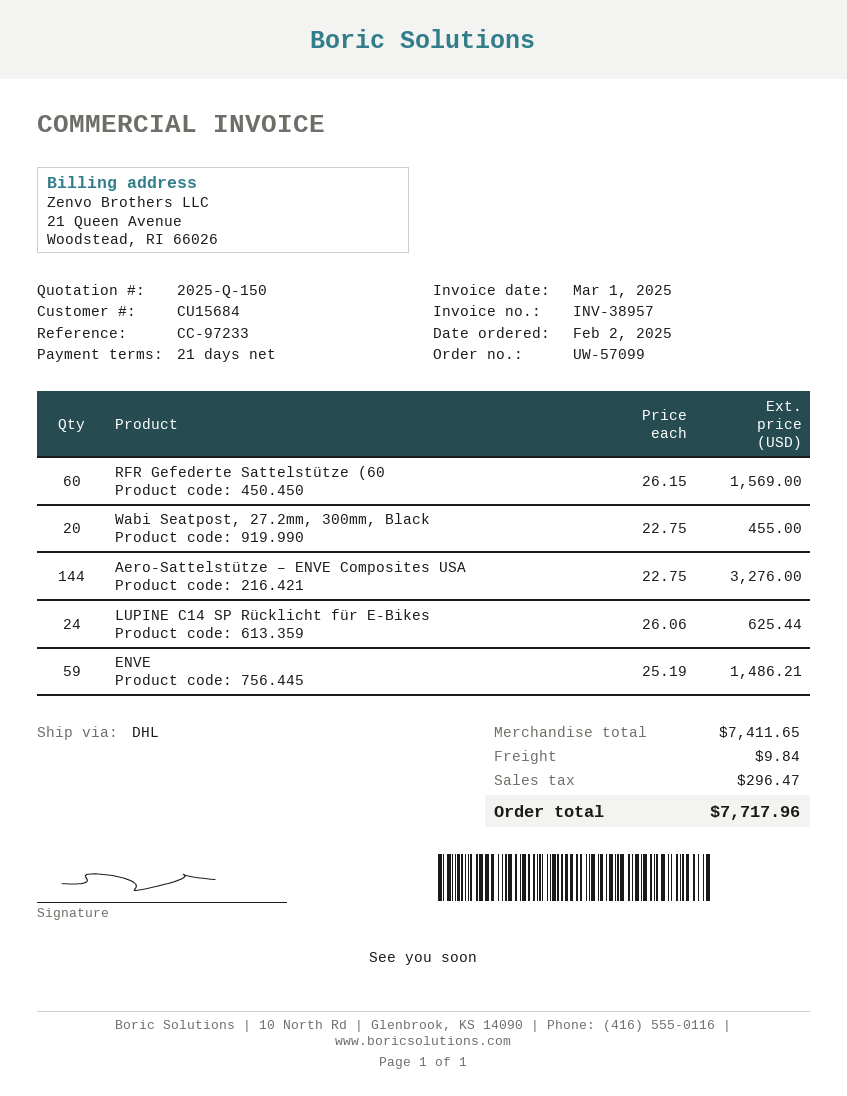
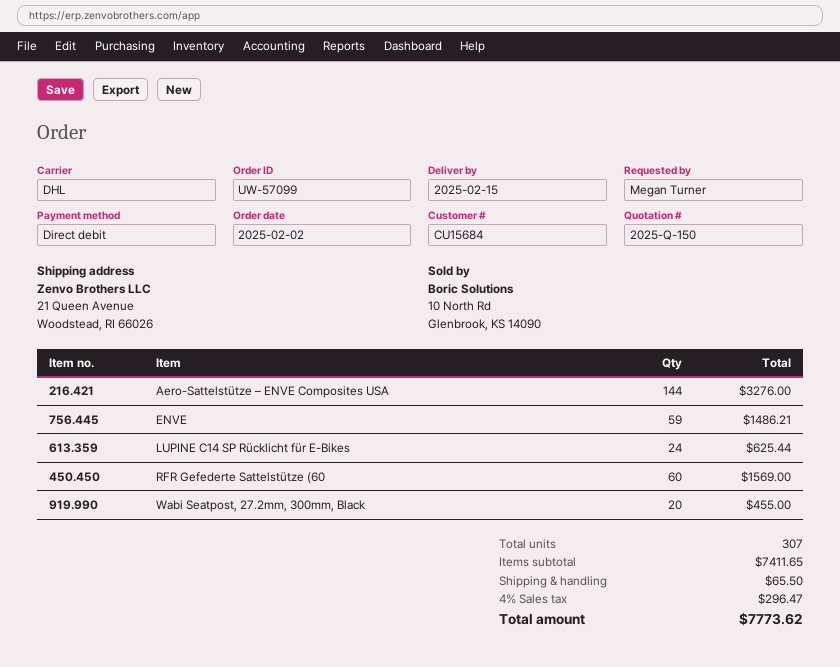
shipping: 9.84 -> 65.50
total: 7717.96 -> 7773.62

